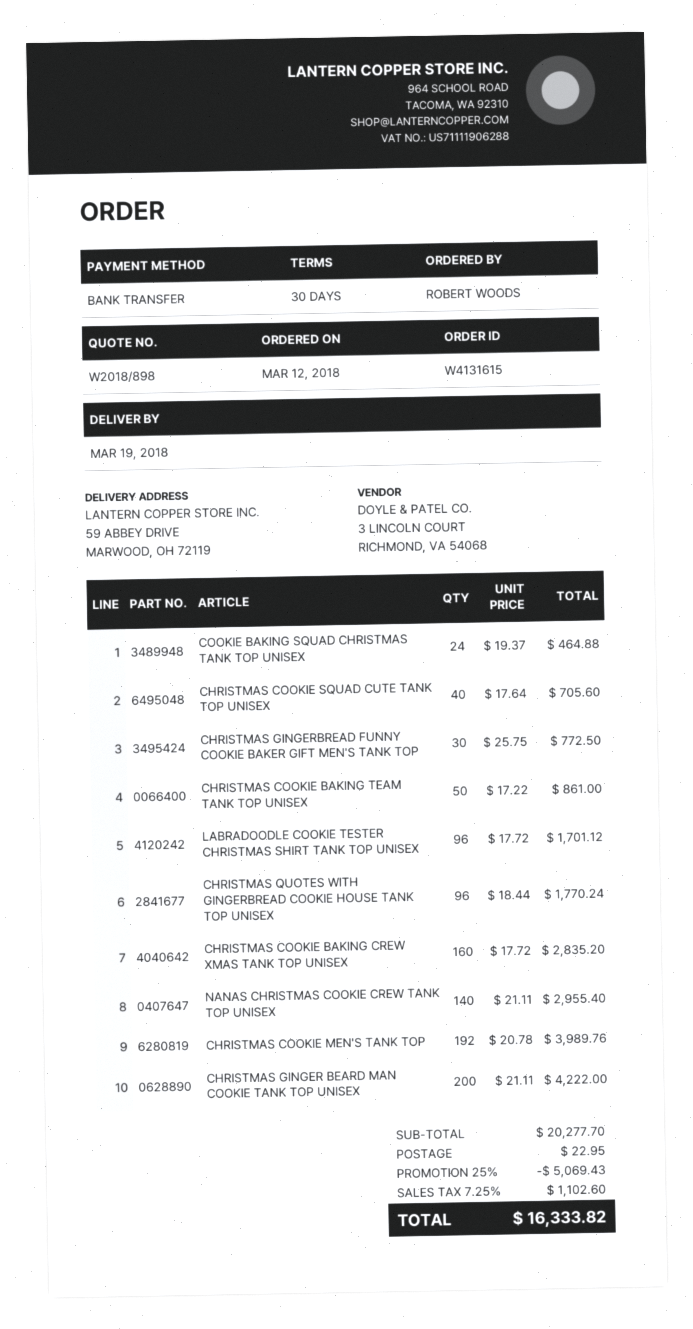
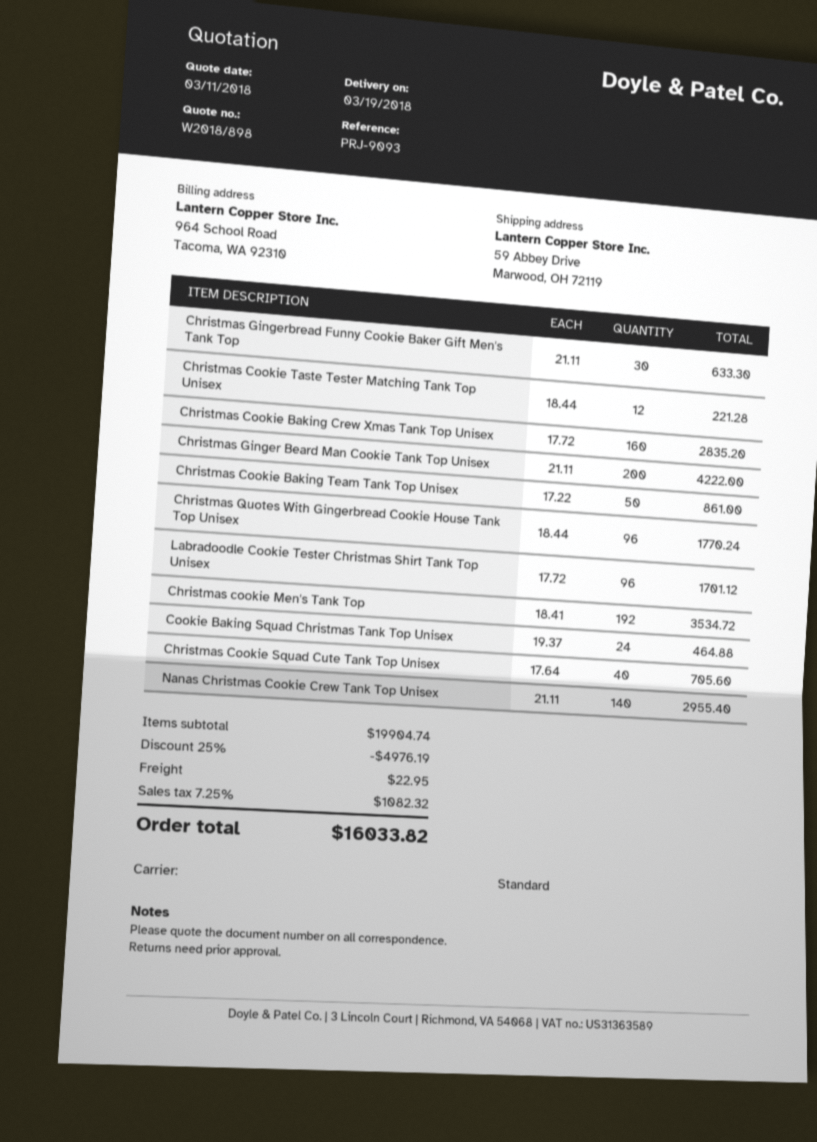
CHRISTMAS GINGERBREAD FUNNY COOKIE BAKER GIFT MEN'S TANK TOP: 30 x 25.75 = 772.50 -> 30 x 21.11 = 633.30
CHRISTMAS COOKIE MEN'S TANK TOP: 192 x 20.78 = 3989.76 -> 192 x 18.41 = 3534.72
Christmas Cookie Taste Tester Matching Tank Top Unisex: none -> 12 x 18.44 = 221.28
subtotal: 20277.70 -> 19904.74
discount: 25% = 5069.43 -> 25% = 4976.19
tax: 7.25% = 1102.60 -> 7.25% = 1082.32
total: 16333.82 -> 16033.82

